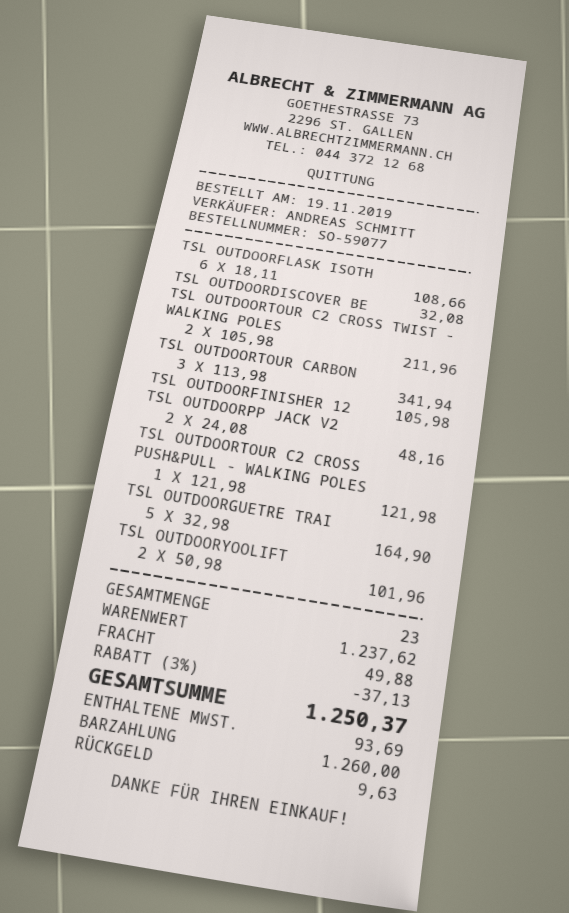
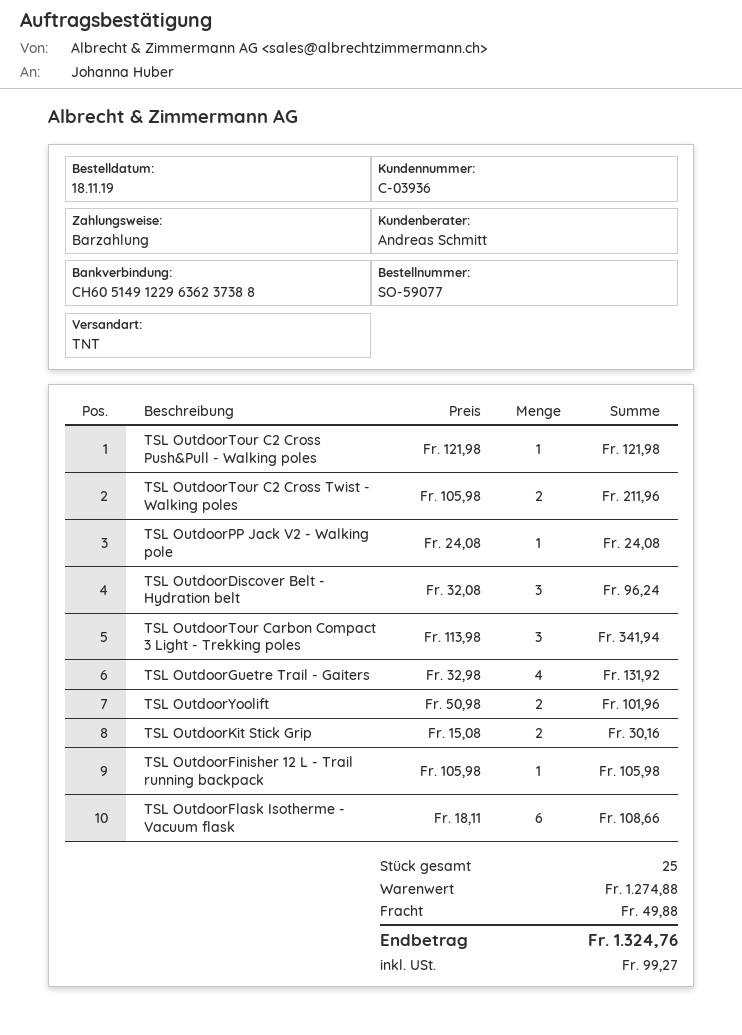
order date: 2019-11-19 -> 2019-11-18
TSL OUTDOORDISCOVER BE: 1 x 32.08 = 32.08 -> 3 x 32.08 = 96.24
TSL OUTDOORPP JACK V2: 2 x 24.08 = 48.16 -> 1 x 24.08 = 24.08
TSL OUTDOORGUETRE TRAI: 5 x 32.98 = 164.90 -> 4 x 32.98 = 131.92
TSL OutdoorKit Stick Grip: none -> 2 x 15.08 = 30.16
total quantity: 23 -> 25
subtotal: 1237.62 -> 1274.88
discount: 3% = 37.13 -> none
tax: 93.69 -> 99.27
total: 1250.37 -> 1324.76

